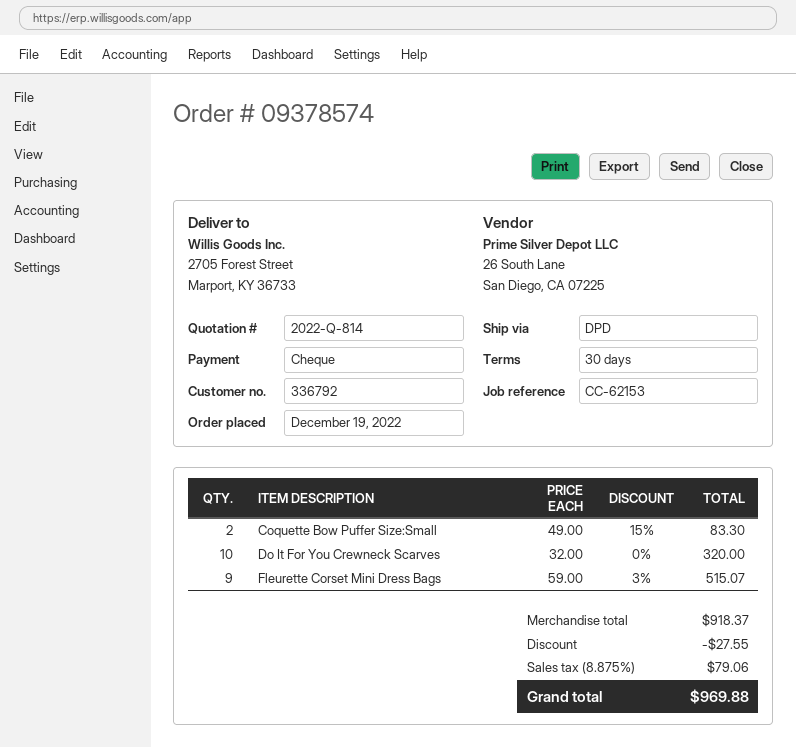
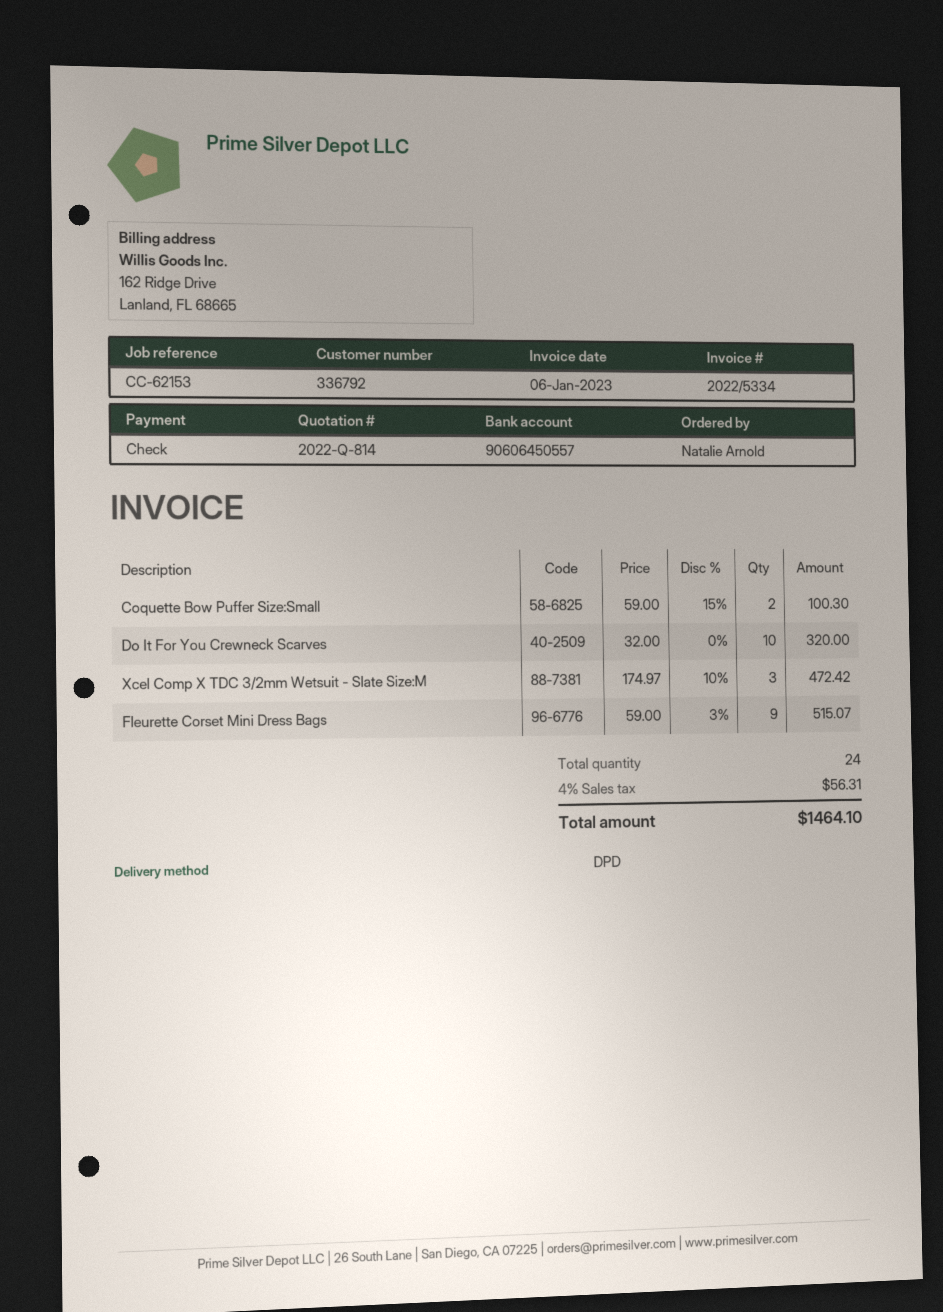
Coquette Bow Puffer Size:Small: 2 x 49.00 - 15% = 83.30 -> 2 x 59.00 - 15% = 100.30
Xcel Comp X TDC 3/2mm Wetsuit - Slate Size:M: none -> 3 x 174.97 - 10% = 472.42
discount: 27.55 -> none
tax: 8.875% = 79.06 -> 4% = 56.31
total: 969.88 -> 1464.10

